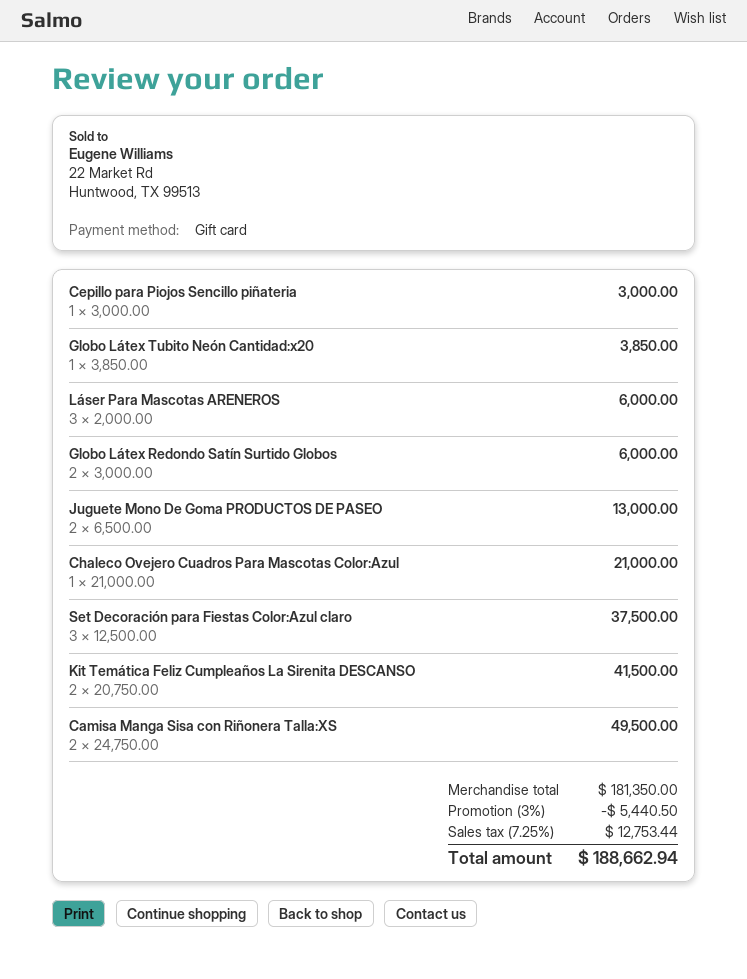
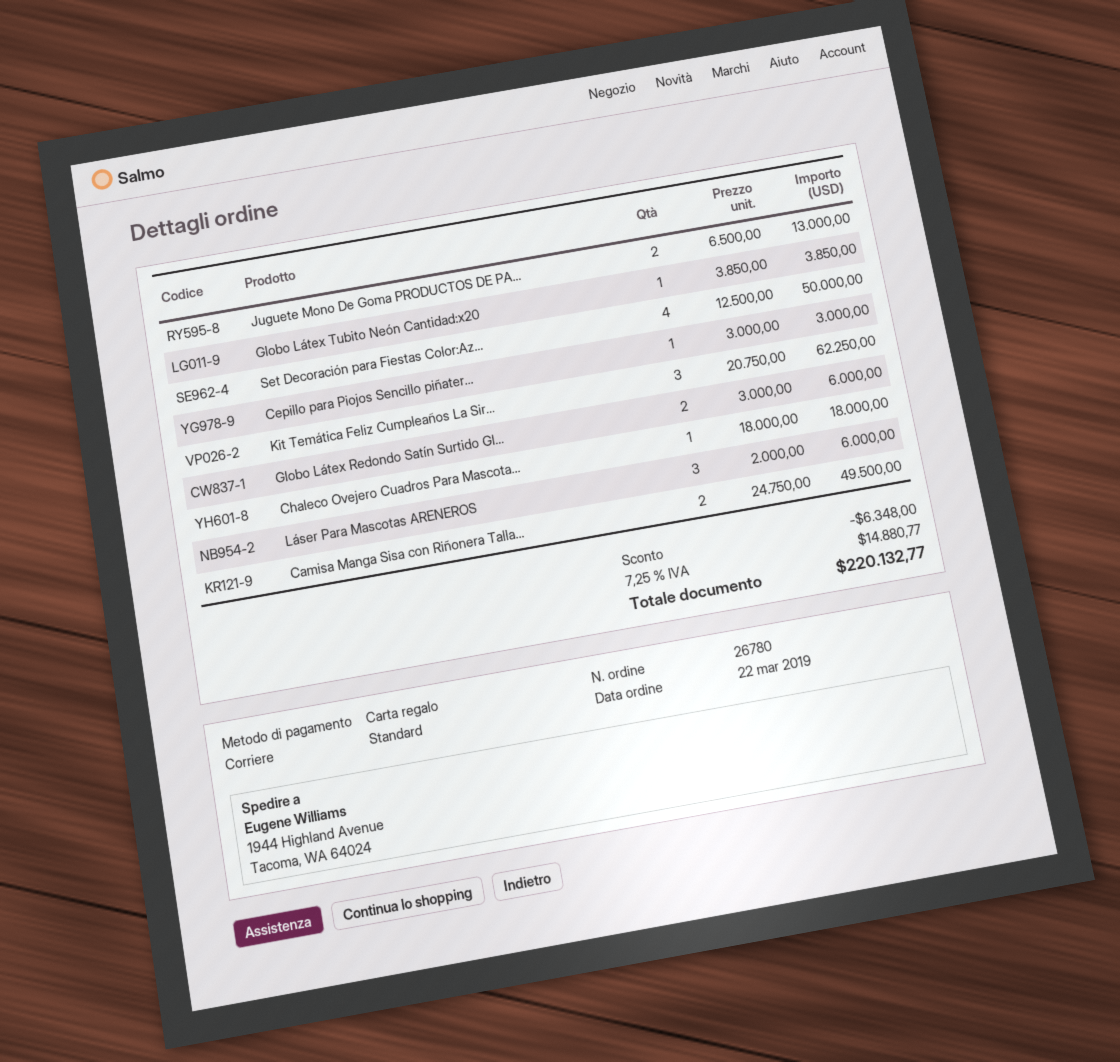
Chaleco Ovejero Cuadros Para Mascotas Color:Azul: 1 x 21000.00 = 21000.00 -> 1 x 18000.00 = 18000.00
Set Decoración para Fiestas Color:Azul claro: 3 x 12500.00 = 37500.00 -> 4 x 12500.00 = 50000.00
Kit Temática Feliz Cumpleaños La Sirenita DESCANSO: 2 x 20750.00 = 41500.00 -> 3 x 20750.00 = 62250.00
discount: 5440.50 -> 6348.00
tax: 7.25% = 12753.44 -> 7.25% = 14880.77
total: 188662.94 -> 220132.77

